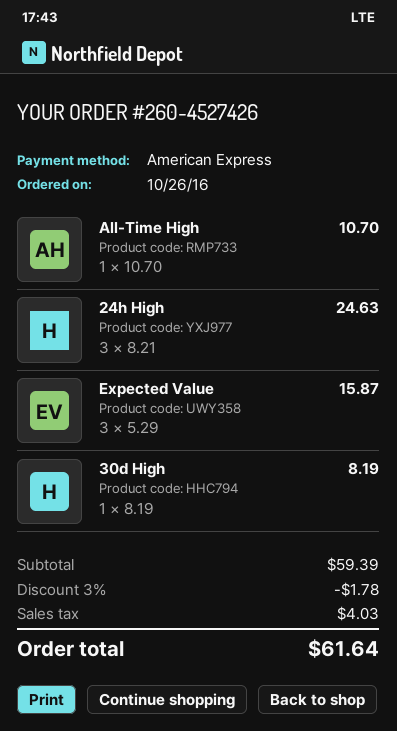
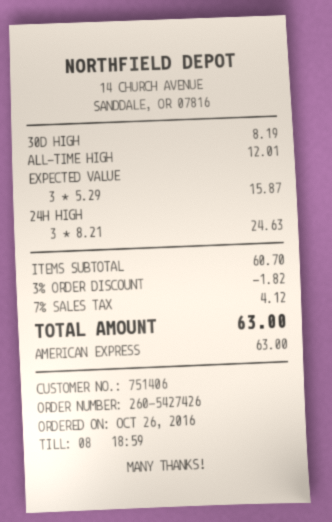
order number: 260-4527426 -> 260-5427426
All-Time High: 1 x 10.70 = 10.70 -> 1 x 12.01 = 12.01
subtotal: 59.39 -> 60.70
discount: 3% = 1.78 -> 3% = 1.82
tax: 4.03 -> 4.12
total: 61.64 -> 63.00

